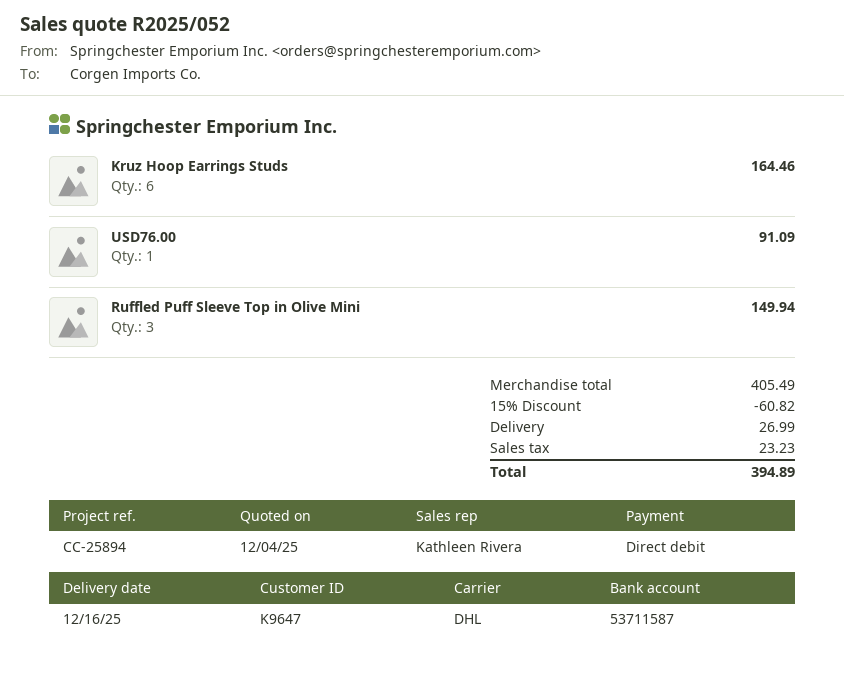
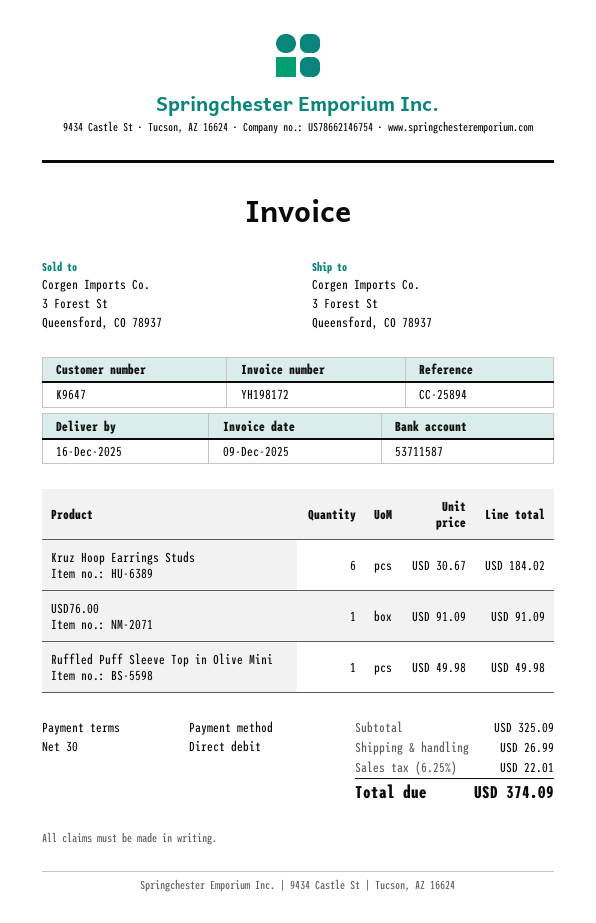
Kruz Hoop Earrings Studs: 6 for 164.46 -> 6 for 184.02
Ruffled Puff Sleeve Top in Olive Mini: 3 for 149.94 -> 1 for 49.98
subtotal: 405.49 -> 325.09
discount: 15% = 60.82 -> none
tax: 23.23 -> 22.01
total: 394.89 -> 374.09

